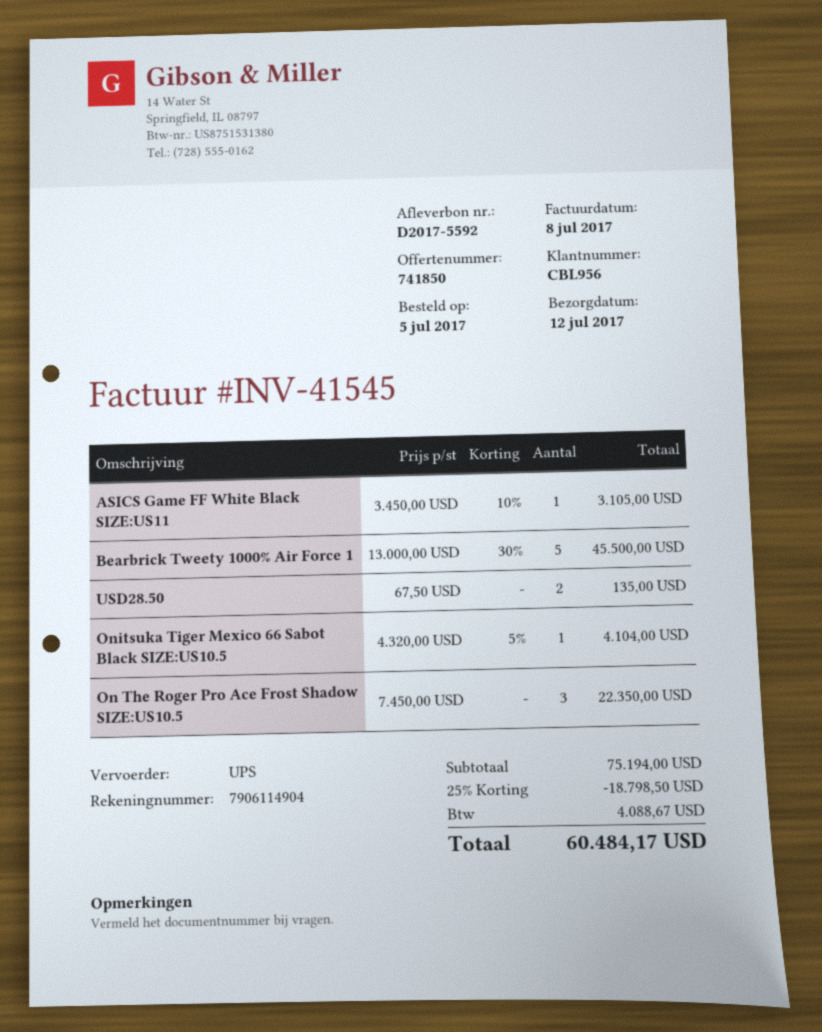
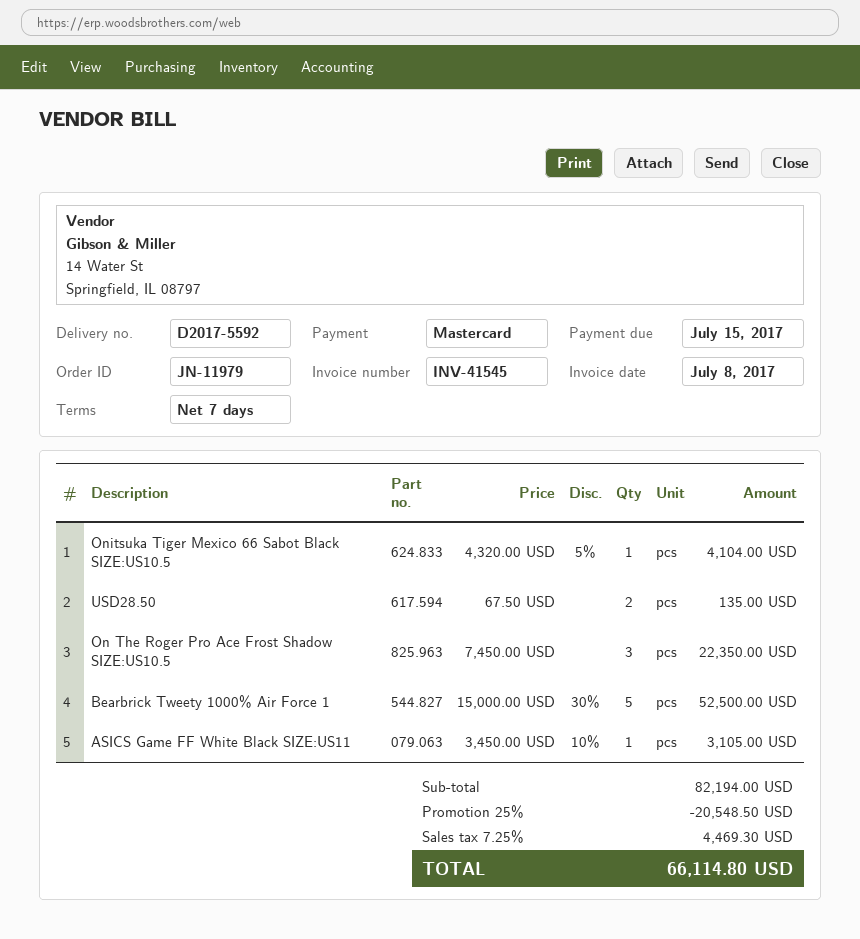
Bearbrick Tweety 1000% Air Force 1: 5 x 13000.00 - 30% = 45500.00 -> 5 x 15000.00 - 30% = 52500.00
subtotal: 75194.00 -> 82194.00
discount: 25% = 18798.50 -> 25% = 20548.50
tax: 4088.67 -> 4469.30
total: 60484.17 -> 66114.80

